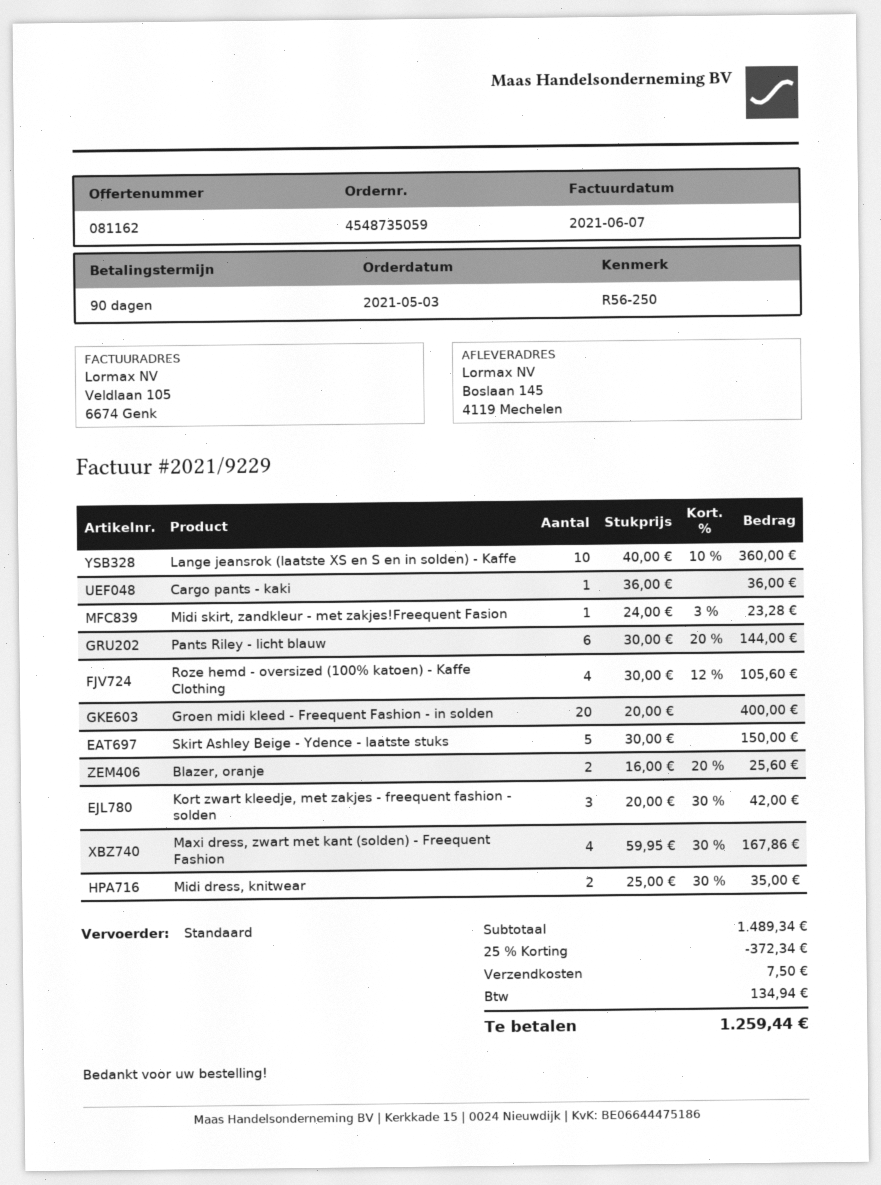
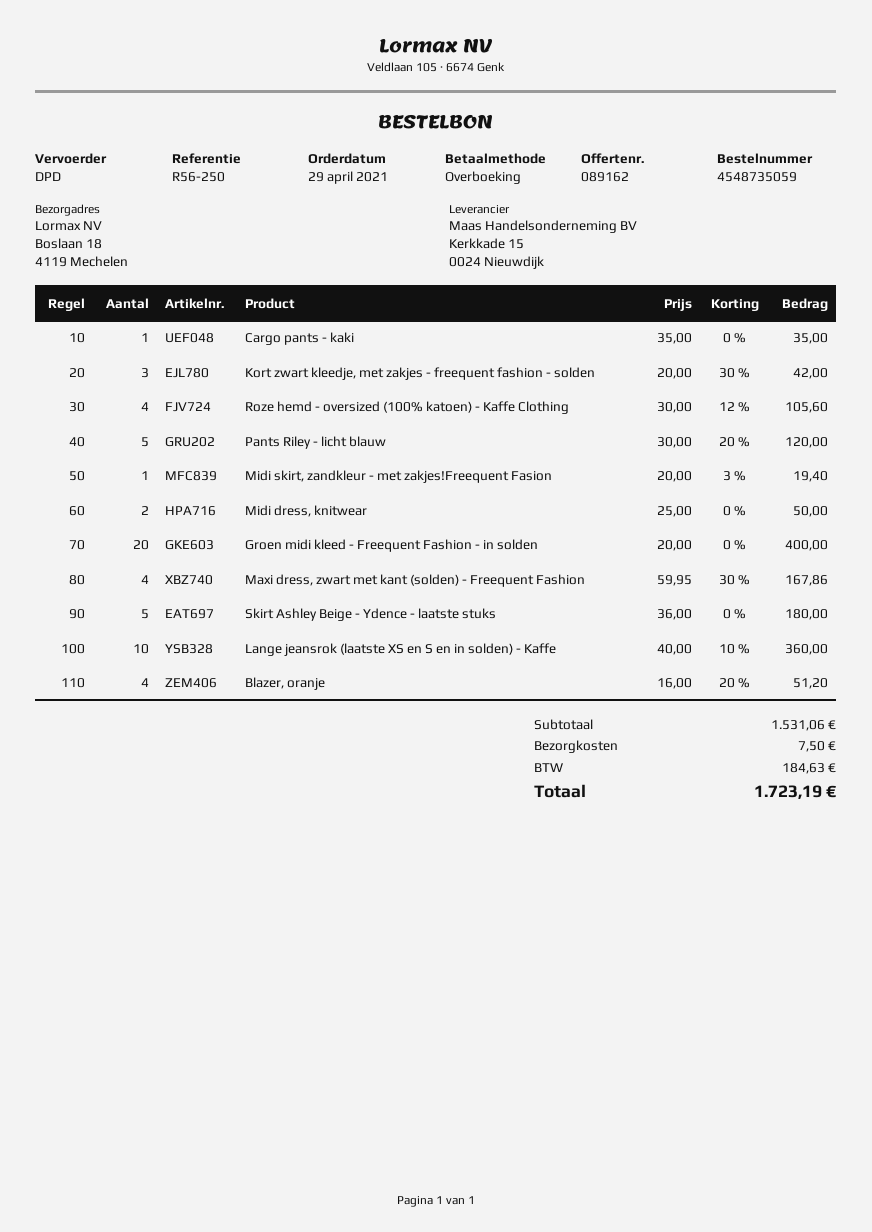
quote number: 081162 -> 089162
order date: 2021-05-03 -> 2021-04-29
shipping method: standard -> DPD
ship to: Boslaan 145, 4119 Mechelen -> Boslaan 18, 4119 Mechelen
Cargo pants - kaki: 1 x 36.00 = 36.00 -> 1 x 35.00 = 35.00
Midi skirt, zandkleur - met zakjes!Freequent Fasion: 1 x 24.00 - 3% = 23.28 -> 1 x 20.00 - 3% = 19.40
Pants Riley - licht blauw: 6 x 30.00 - 20% = 144.00 -> 5 x 30.00 - 20% = 120.00
Skirt Ashley Beige - Ydence - laatste stuks: 5 x 30.00 = 150.00 -> 5 x 36.00 = 180.00
Blazer, oranje: 2 x 16.00 - 20% = 25.60 -> 4 x 16.00 - 20% = 51.20
Midi dress, knitwear: 2 x 25.00 - 30% = 35.00 -> 2 x 25.00 = 50.00
subtotal: 1489.34 -> 1531.06
discount: 25% = 372.34 -> none
tax: 134.94 -> 184.63
total: 1259.44 -> 1723.19

